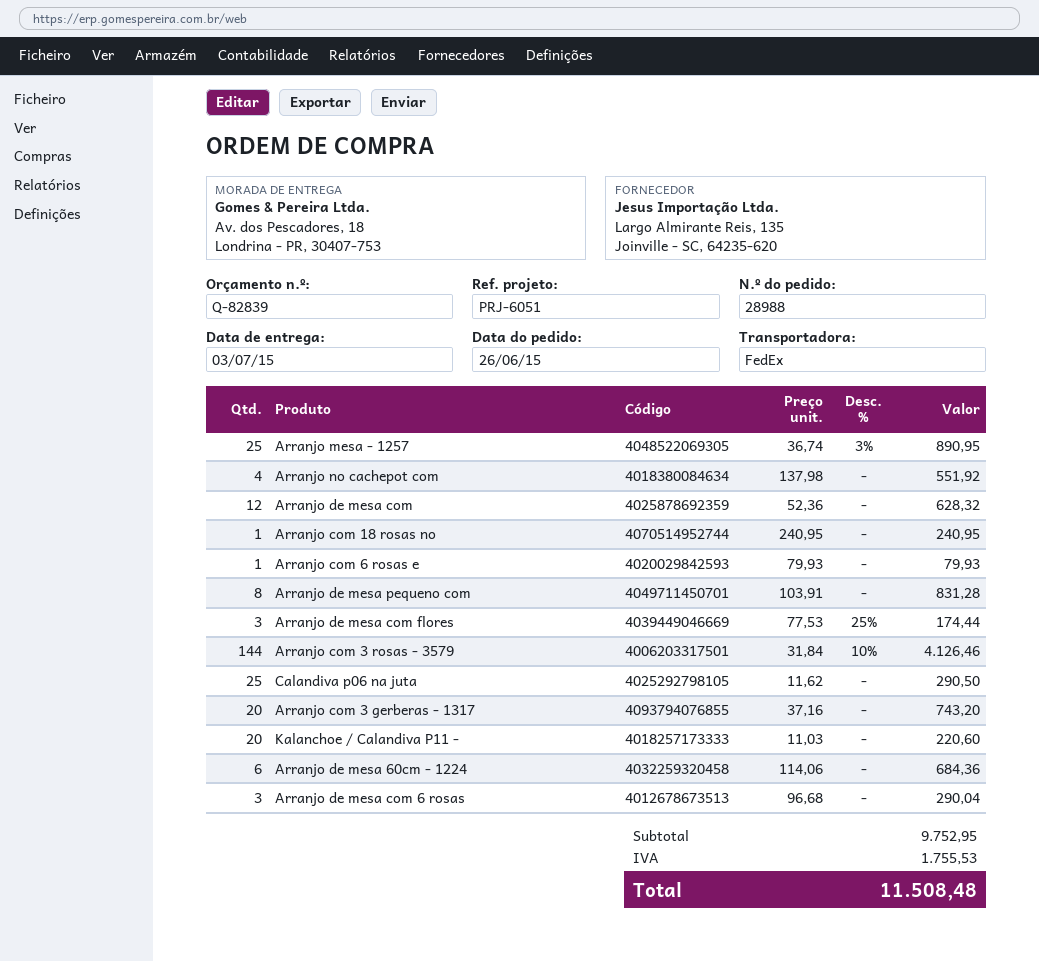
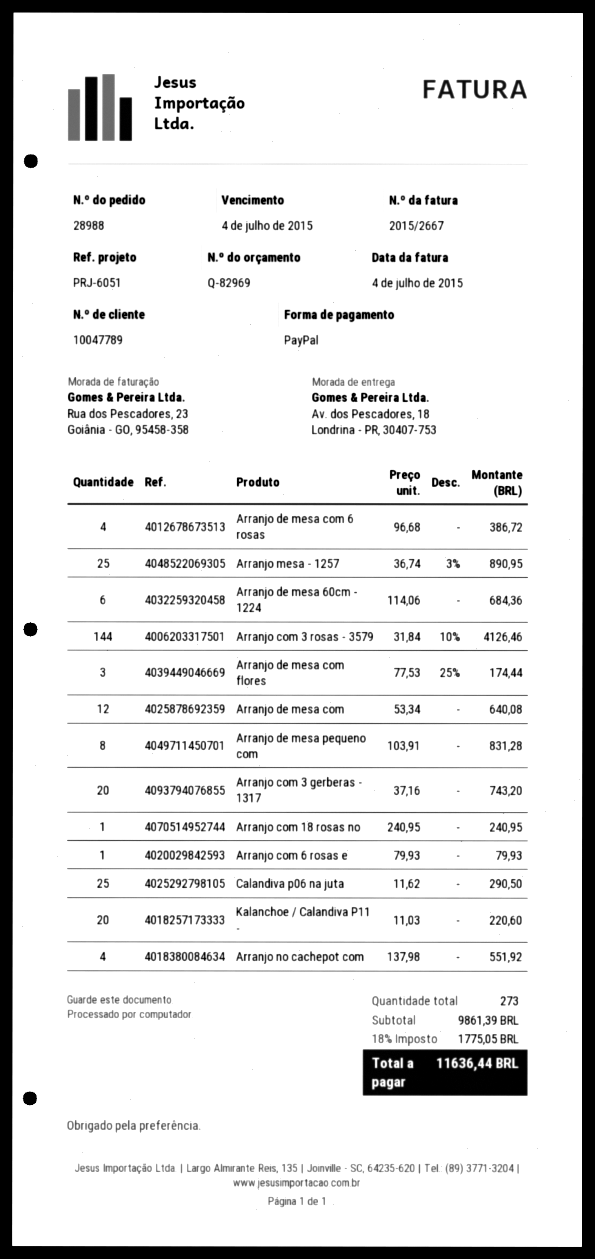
quote number: Q-82839 -> Q-82969
Arranjo de mesa com: 12 x 52.36 = 628.32 -> 12 x 53.34 = 640.08
Arranjo de mesa com 6 rosas: 3 x 96.68 = 290.04 -> 4 x 96.68 = 386.72
subtotal: 9752.95 -> 9861.39
tax: 1755.53 -> 1775.05
total: 11508.48 -> 11636.44

